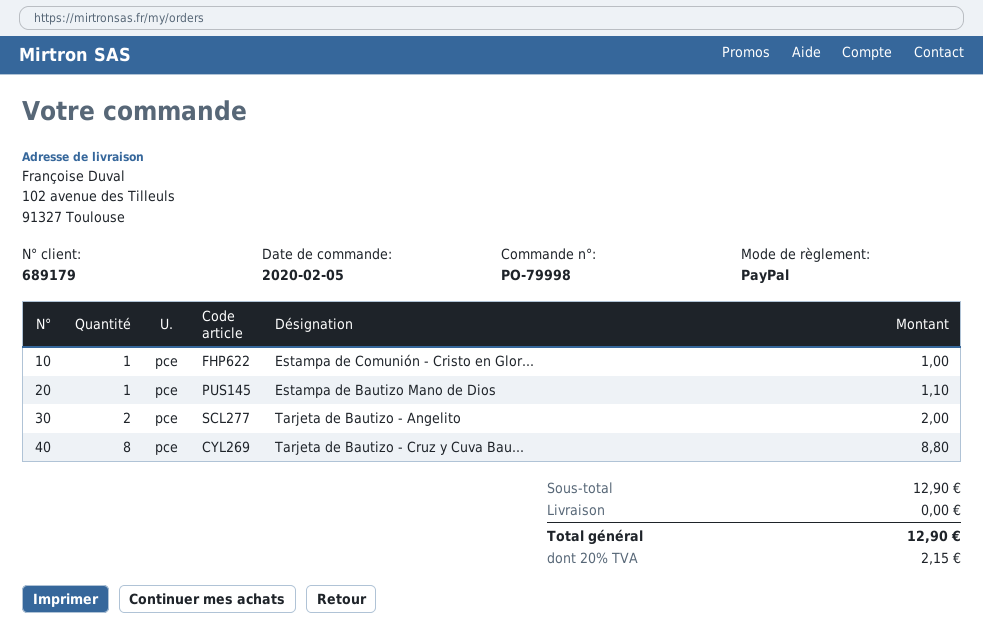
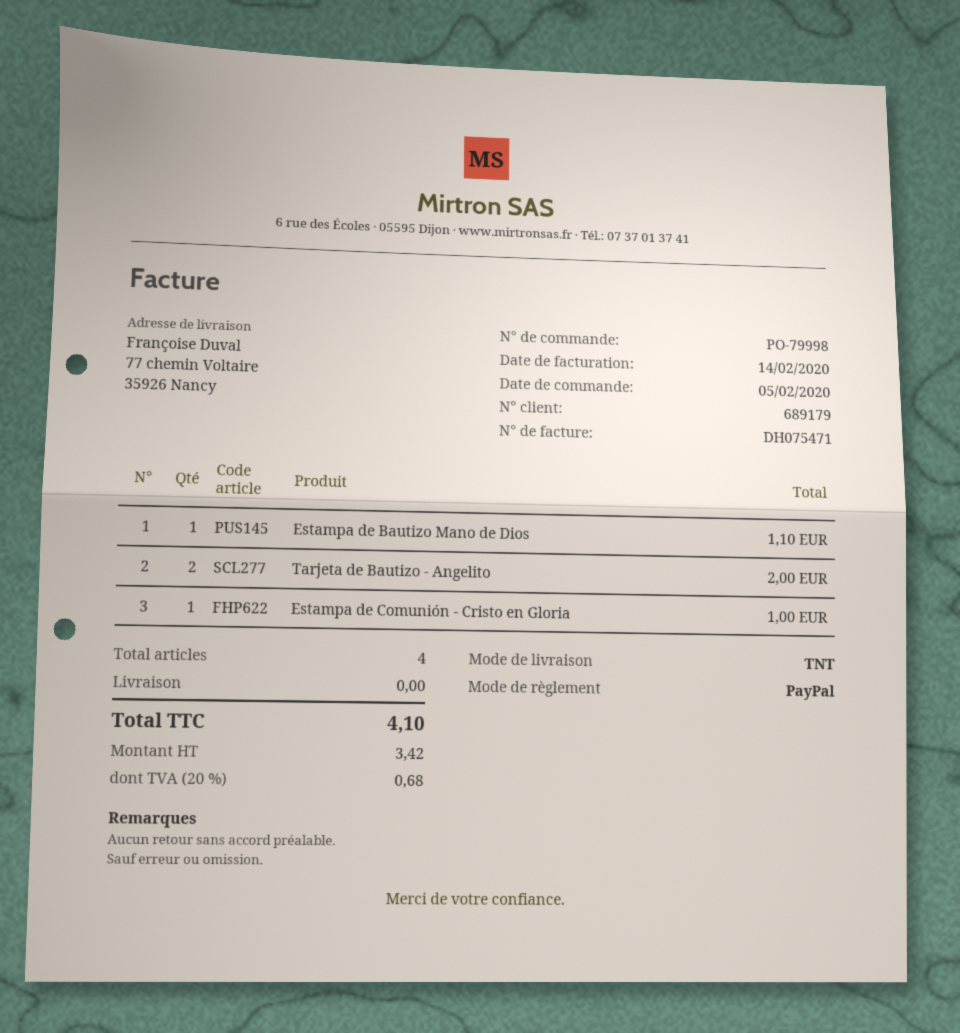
ship to: 102 avenue des Tilleuls, 91327 Toulouse -> 77 chemin Voltaire, 35926 Nancy
Tarjeta de Bautizo - Cruz y Cuva Bau...: 8 for 8.80 -> none
tax: 20% = 2.15 -> 20% = 0.68
total: 12.90 -> 4.10

